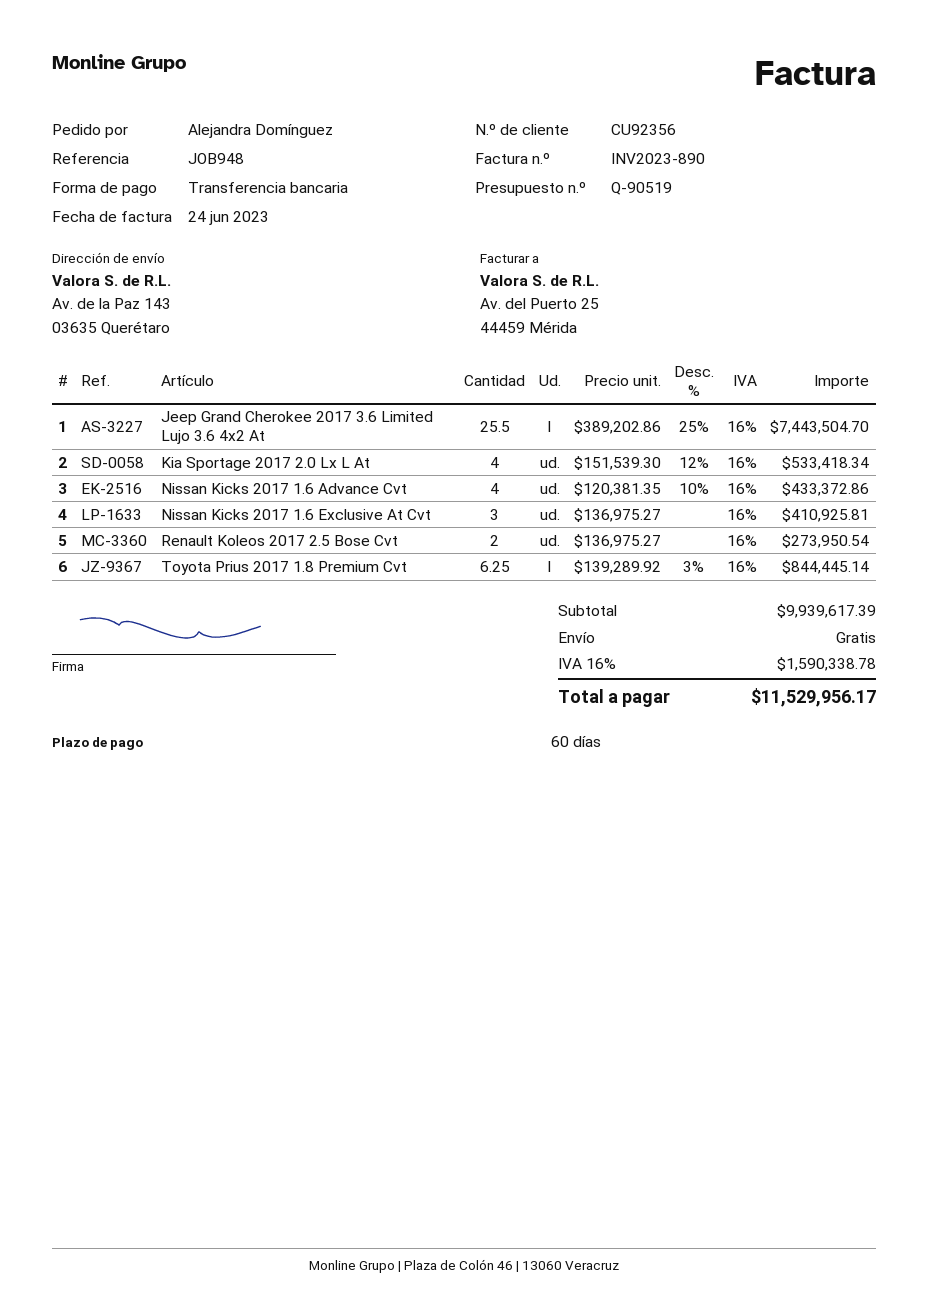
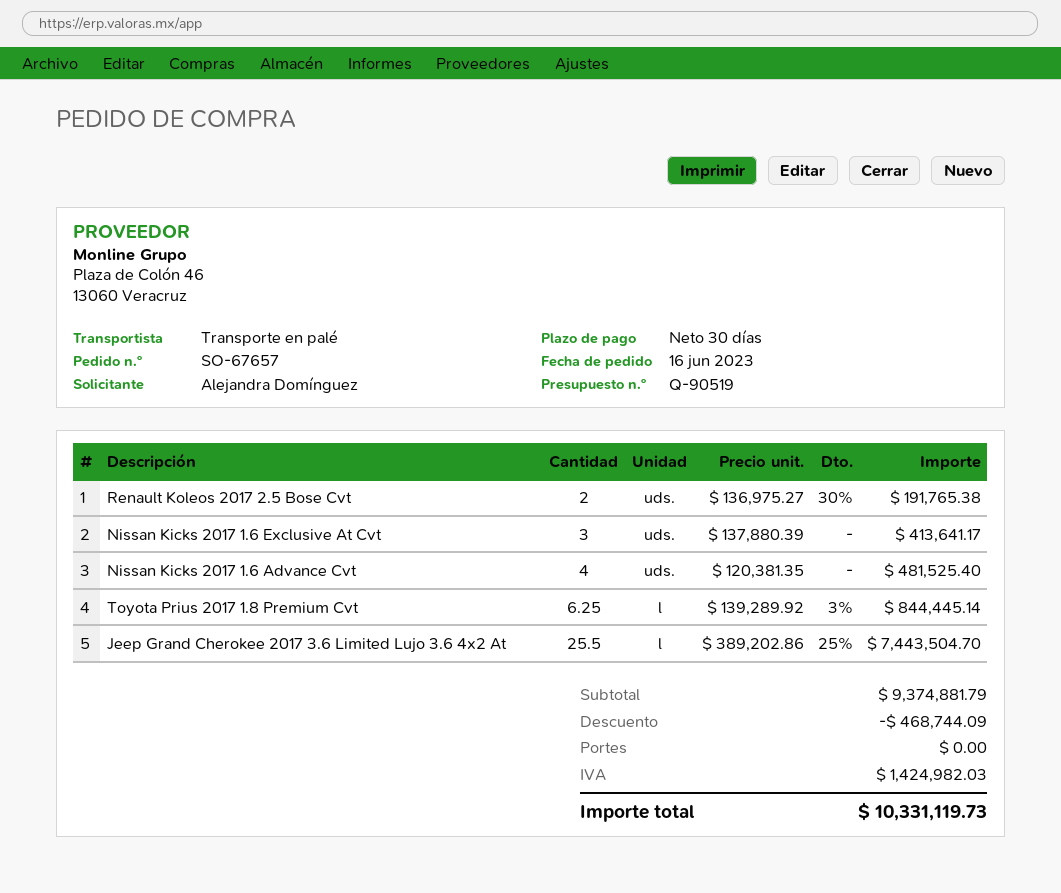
payment terms: 60 days -> 30 days
Kia Sportage 2017 2.0 Lx L At: 4 x 151539.30 - 12% = 533418.34 -> none
Nissan Kicks 2017 1.6 Advance Cvt: 4 x 120381.35 - 10% = 433372.86 -> 4 x 120381.35 = 481525.40
Nissan Kicks 2017 1.6 Exclusive At Cvt: 3 x 136975.27 = 410925.81 -> 3 x 137880.39 = 413641.17
Renault Koleos 2017 2.5 Bose Cvt: 2 x 136975.27 = 273950.54 -> 2 x 136975.27 - 30% = 191765.38
subtotal: 9939617.39 -> 9374881.79
discount: none -> 468744.09
tax: 1590338.78 -> 1424982.03
total: 11529956.17 -> 10331119.73

